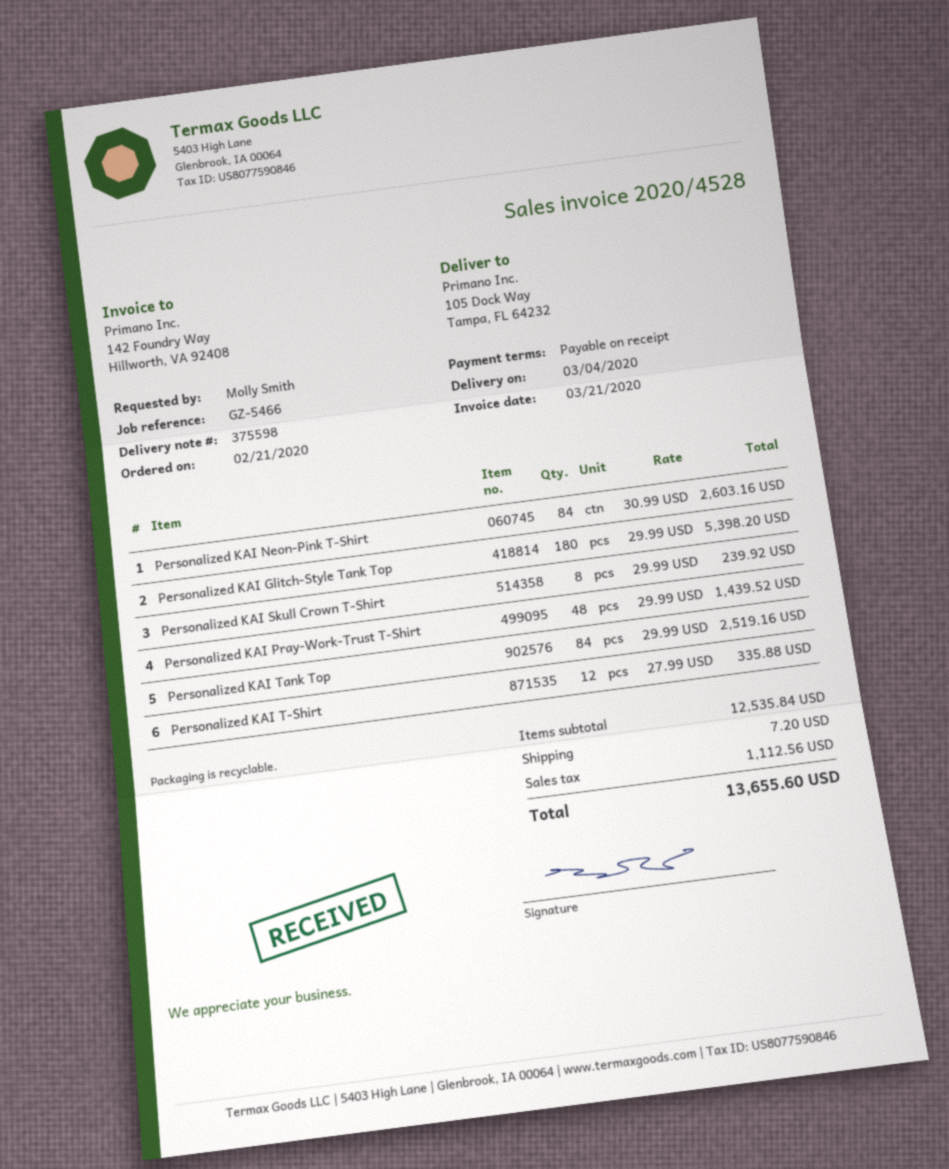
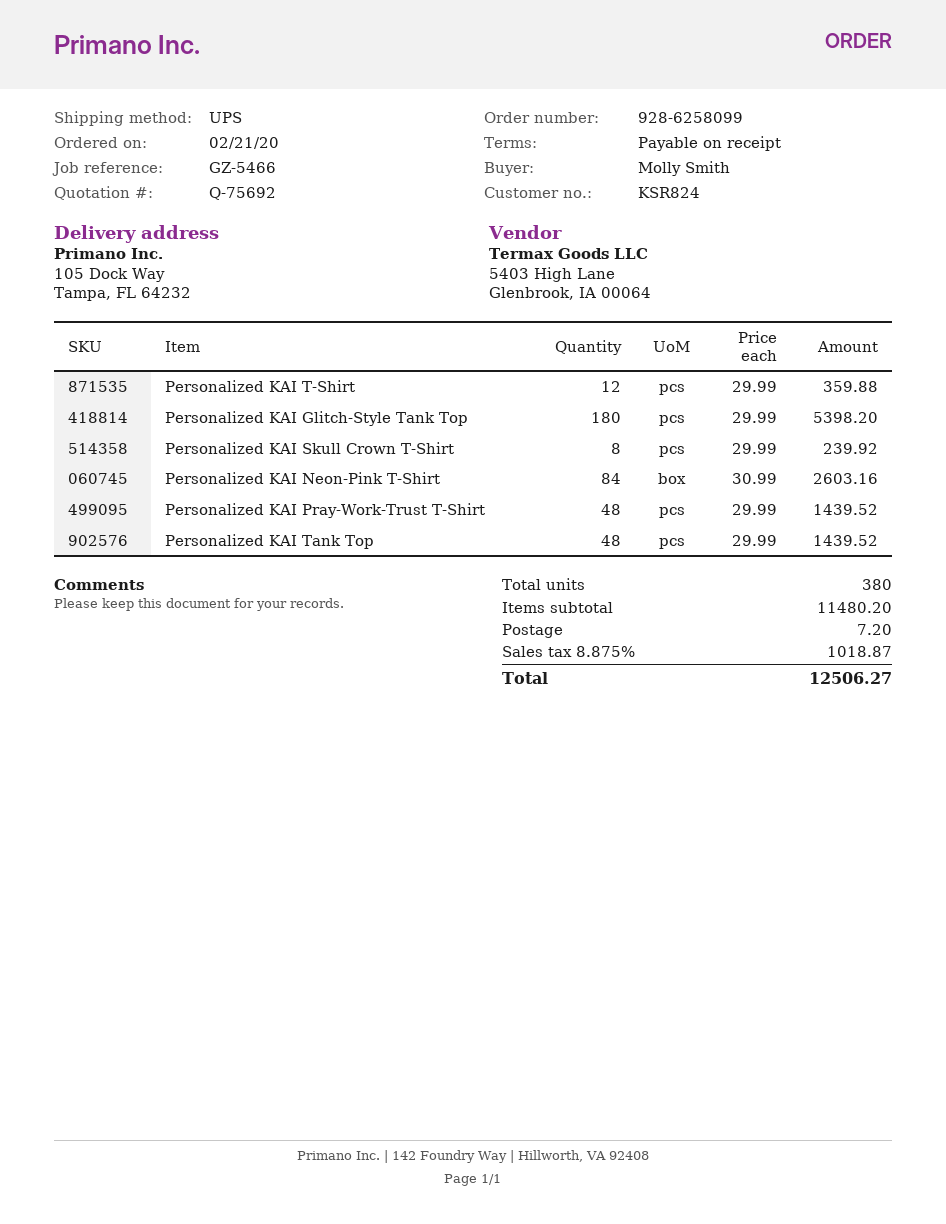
Personalized KAI Tank Top: 84 x 29.99 = 2519.16 -> 48 x 29.99 = 1439.52
Personalized KAI T-Shirt: 12 x 27.99 = 335.88 -> 12 x 29.99 = 359.88
subtotal: 12535.84 -> 11480.20
tax: 1112.56 -> 1018.87
total: 13655.60 -> 12506.27

